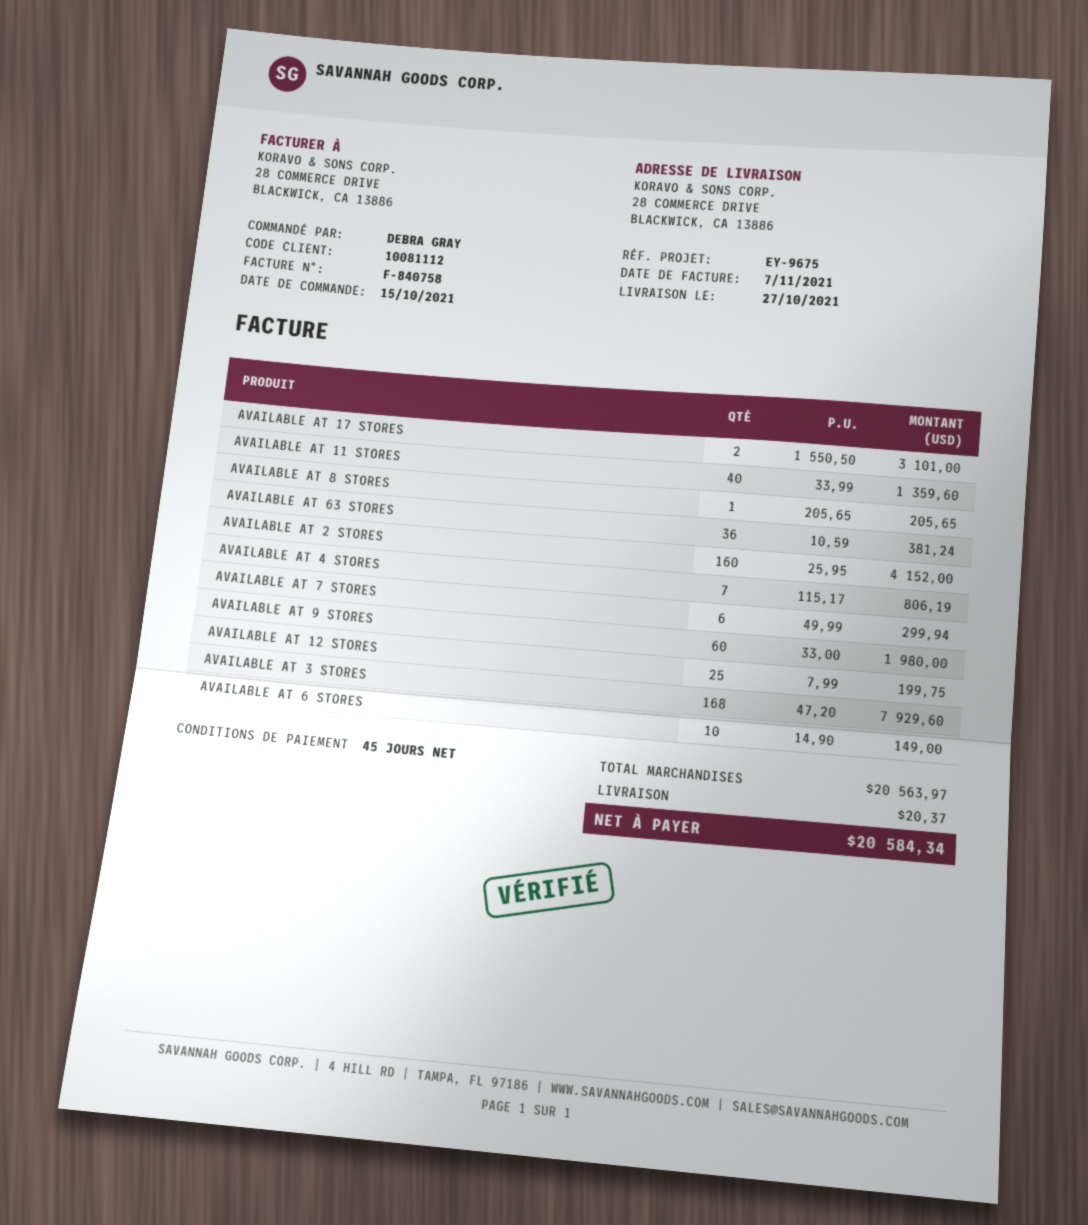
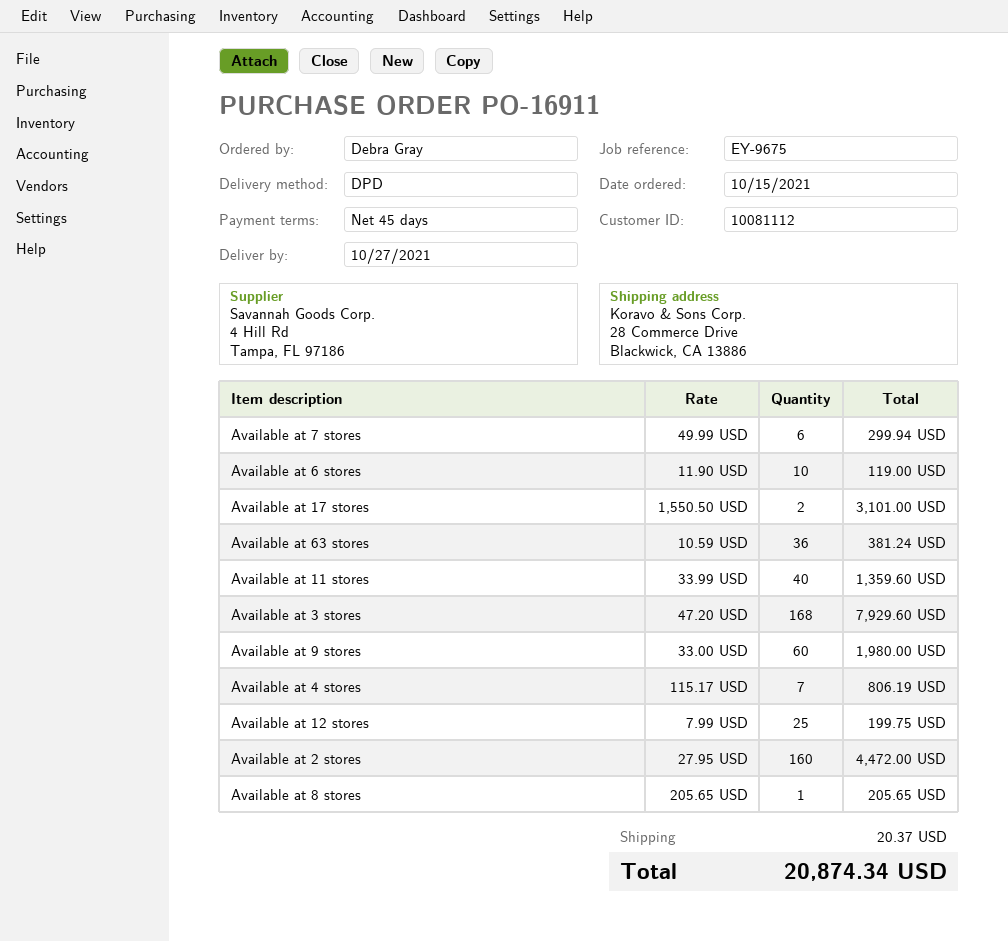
AVAILABLE AT 2 STORES: 160 x 25.95 = 4152.00 -> 160 x 27.95 = 4472.00
AVAILABLE AT 6 STORES: 10 x 14.90 = 149.00 -> 10 x 11.90 = 119.00
total: 20584.34 -> 20874.34

